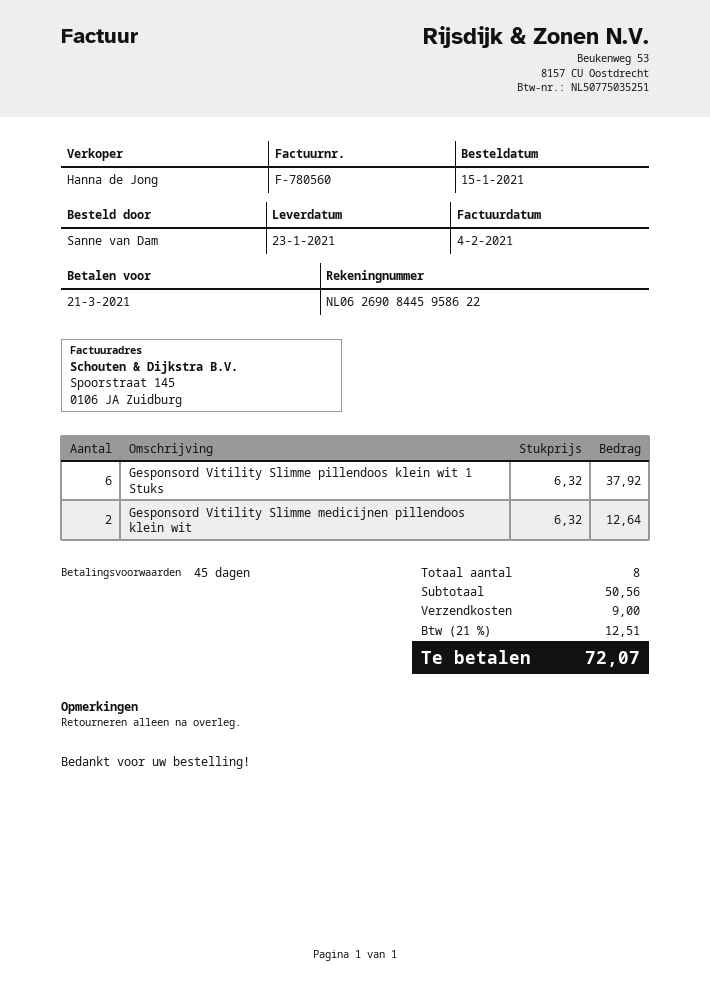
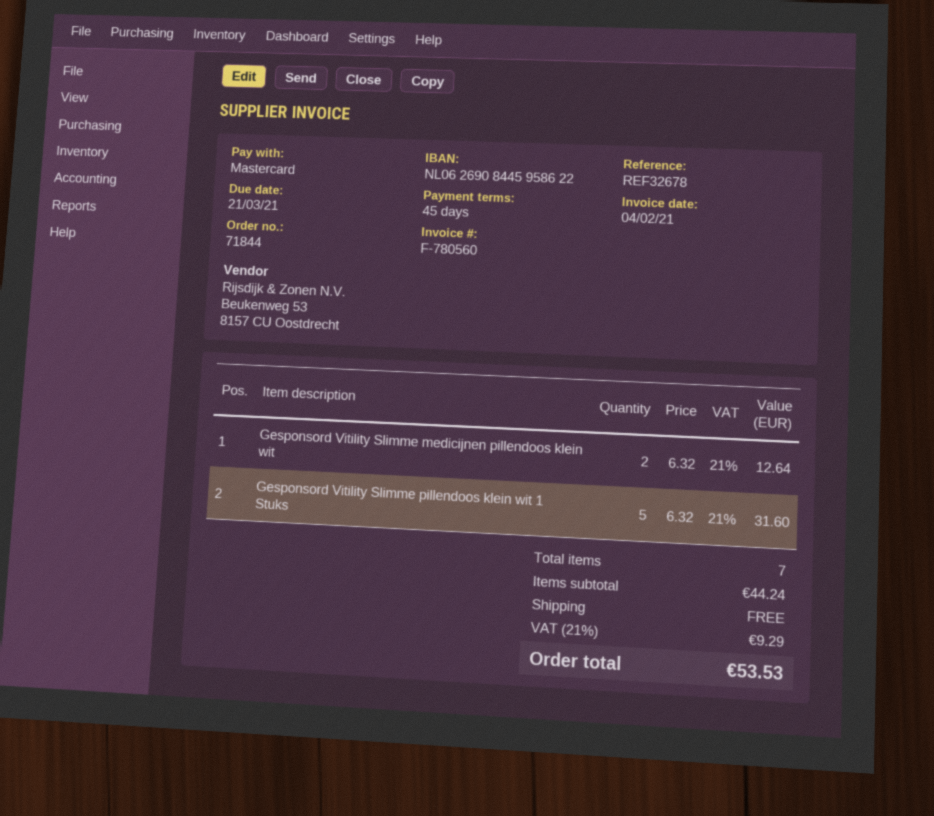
Gesponsord Vitility Slimme pillendoos klein wit 1 Stuks: 6 x 6.32 = 37.92 -> 5 x 6.32 = 31.60
total quantity: 8 -> 7
subtotal: 50.56 -> 44.24
shipping: 9.00 -> 0.00
tax: 21% = 12.51 -> 21% = 9.29
total: 72.07 -> 53.53

